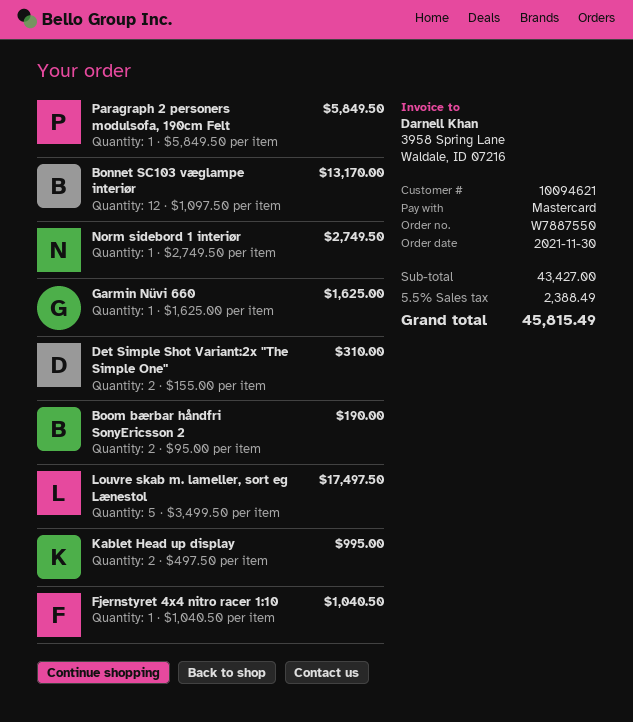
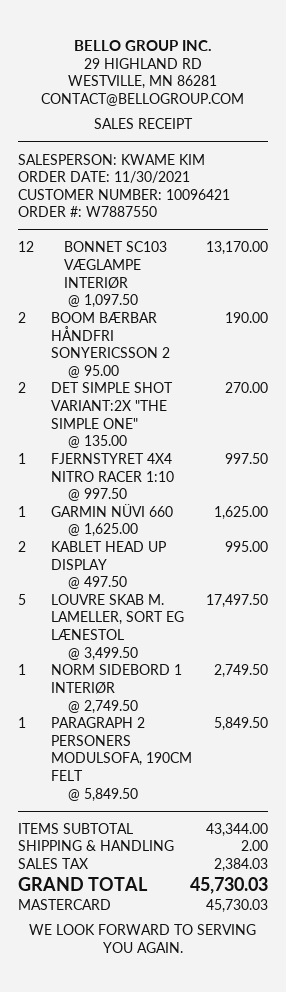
customer number: 10094621 -> 10096421
Det Simple Shot Variant:2x "The Simple One": 2 x 155.00 = 310.00 -> 2 x 135.00 = 270.00
Fjernstyret 4x4 nitro racer 1:10: 1 x 1040.50 = 1040.50 -> 1 x 997.50 = 997.50
subtotal: 43427.00 -> 43344.00
shipping: none -> 2.00
tax: 2388.49 -> 2384.03
total: 45815.49 -> 45730.03

